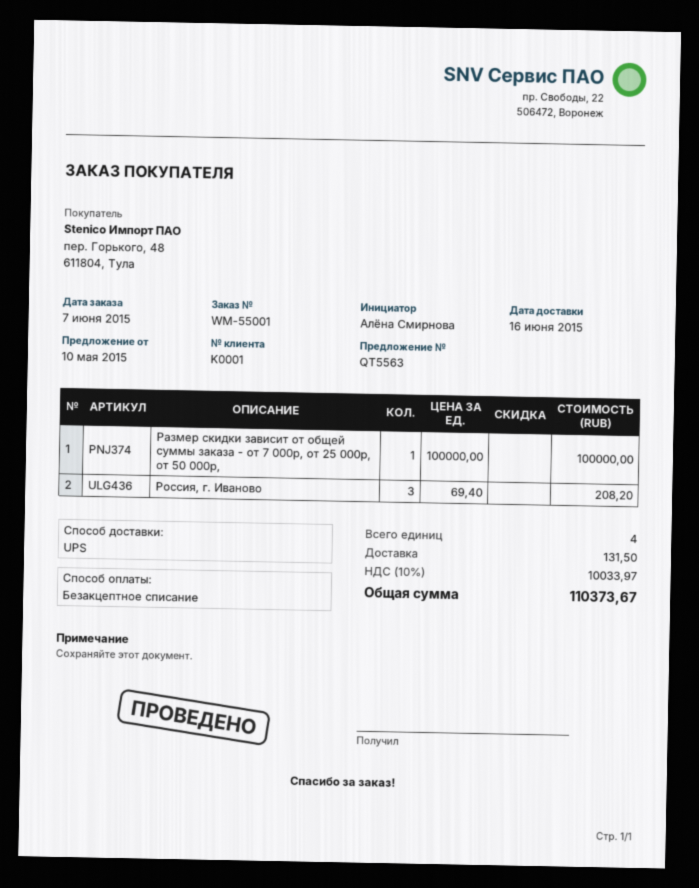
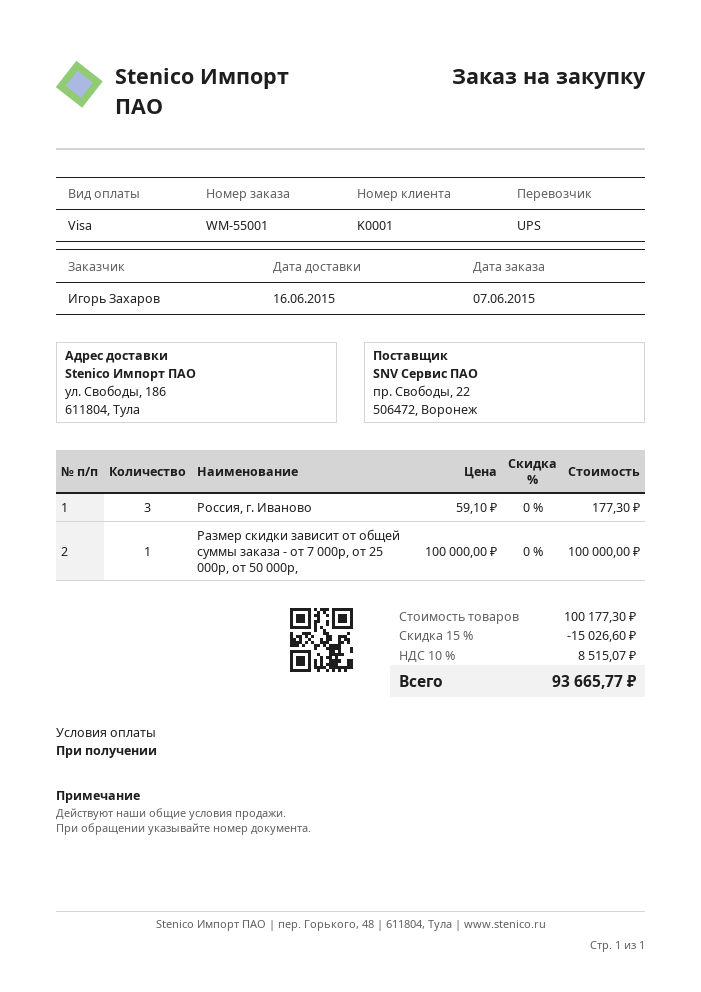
ordered by: Алёна Смирнова -> Игорь Захаров
payment method: direct debit -> Visa
Россия, г. Иваново: 3 x 69.40 = 208.20 -> 3 x 59.10 = 177.30
discount: none -> 15% = 15026.60
shipping: 131.50 -> none
tax: 10% = 10033.97 -> 10% = 8515.07
total: 110373.67 -> 93665.77

